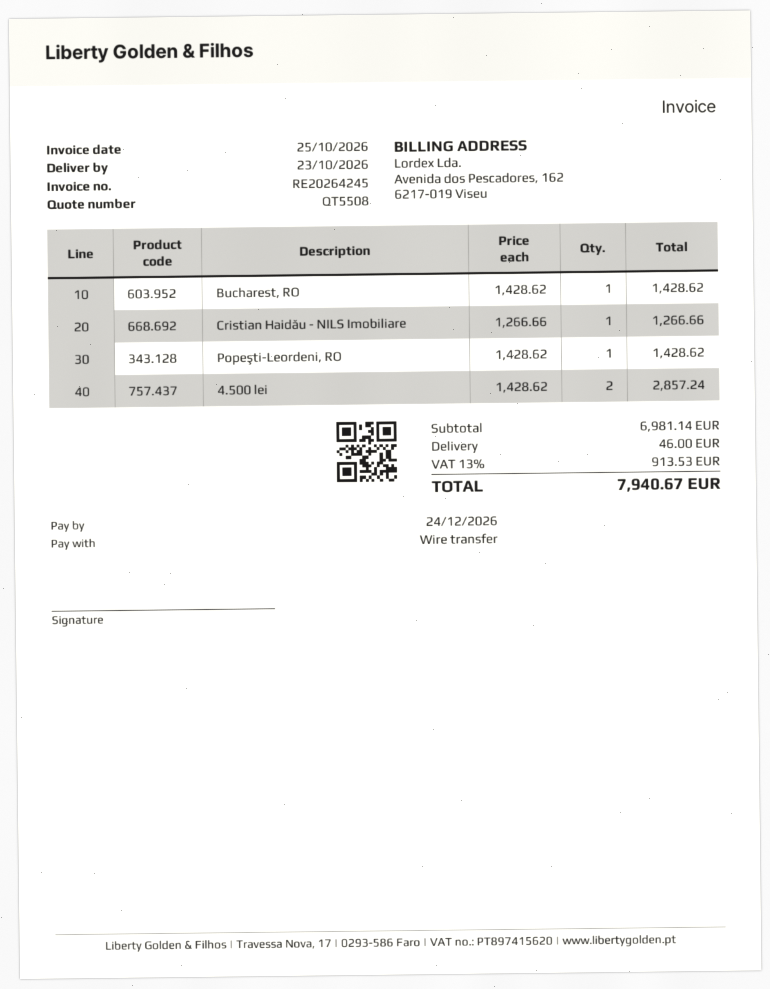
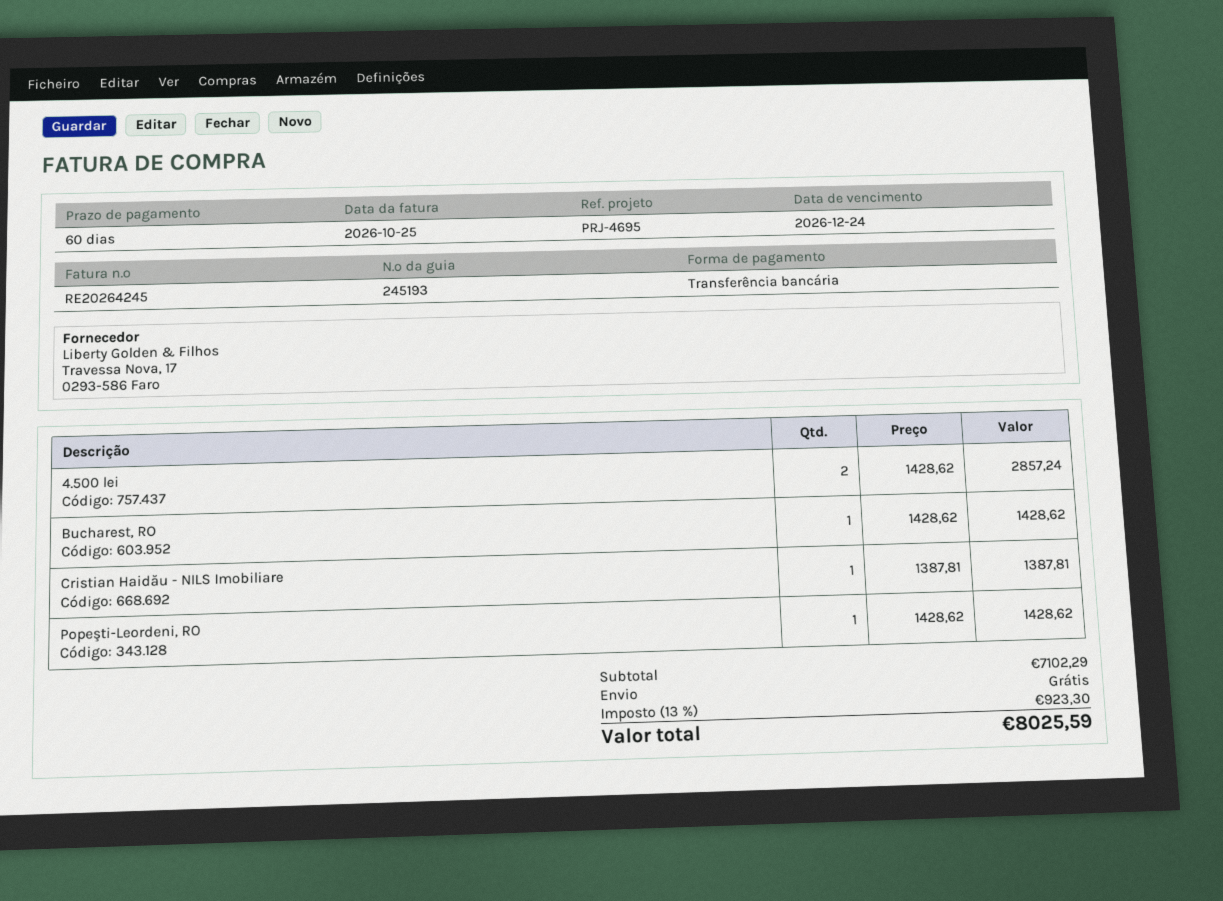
Cristian Haidău - NILS Imobiliare: 1 x 1266.66 = 1266.66 -> 1 x 1387.81 = 1387.81
subtotal: 6981.14 -> 7102.29
shipping: 46.00 -> 0.00
tax: 13% = 913.53 -> 13% = 923.30
total: 7940.67 -> 8025.59

